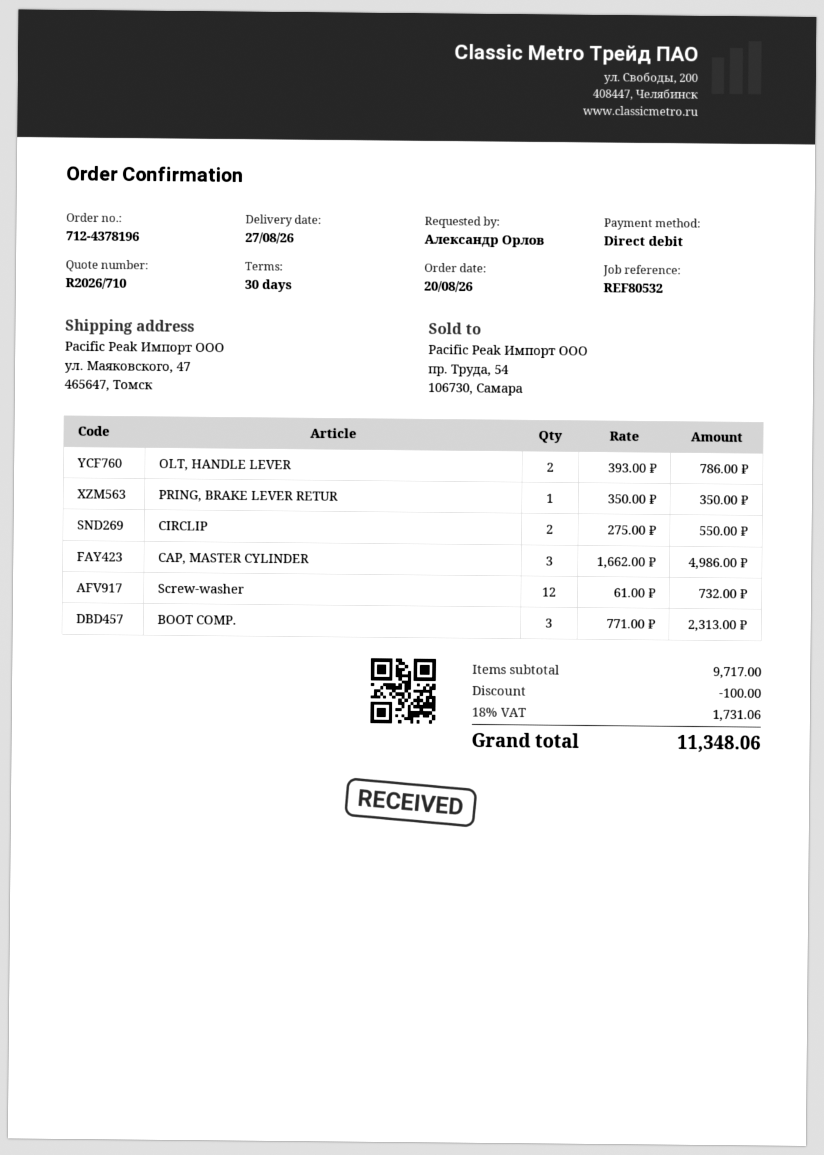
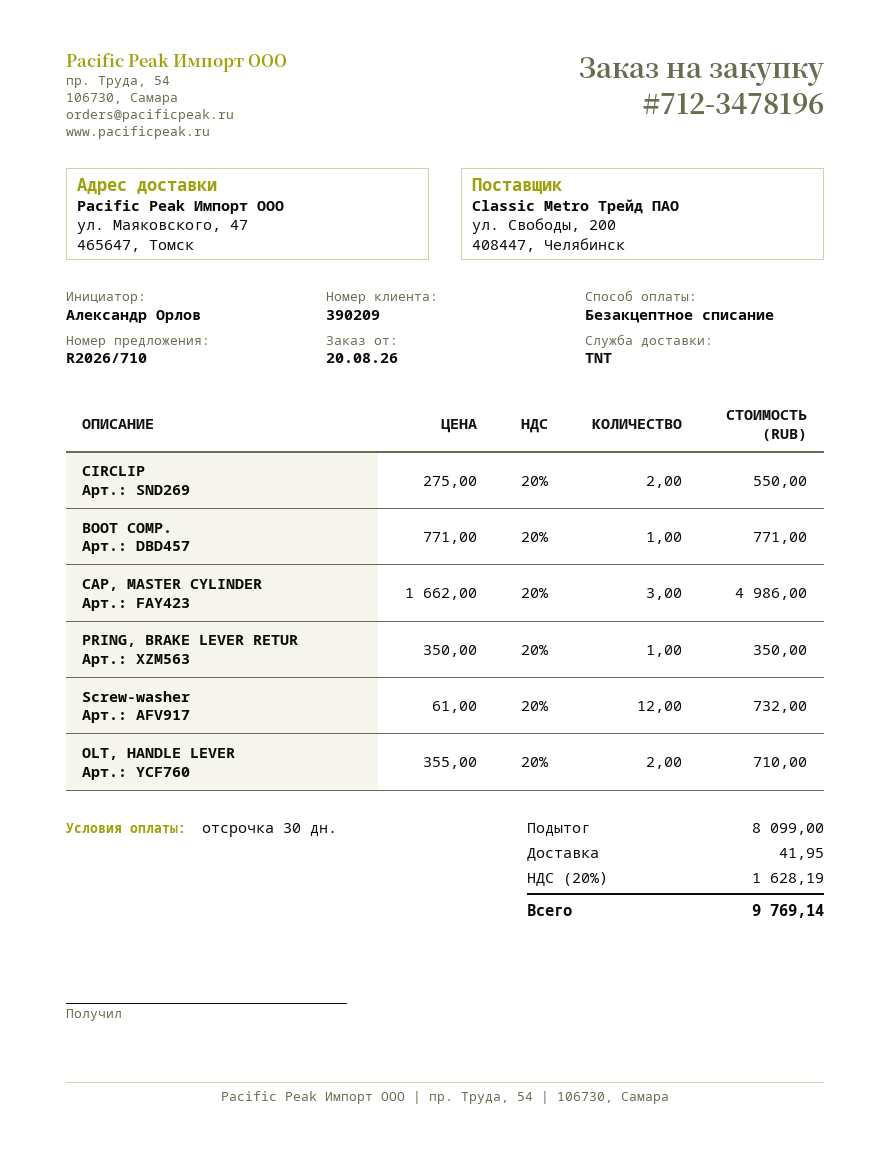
order number: 712-4378196 -> 712-3478196
OLT, HANDLE LEVER: 2 x 393.00 = 786.00 -> 2 x 355.00 = 710.00
BOOT COMP.: 3 x 771.00 = 2313.00 -> 1 x 771.00 = 771.00
subtotal: 9717.00 -> 8099.00
discount: 100.00 -> none
shipping: none -> 41.95
tax: 18% = 1731.06 -> 20% = 1628.19
total: 11348.06 -> 9769.14

